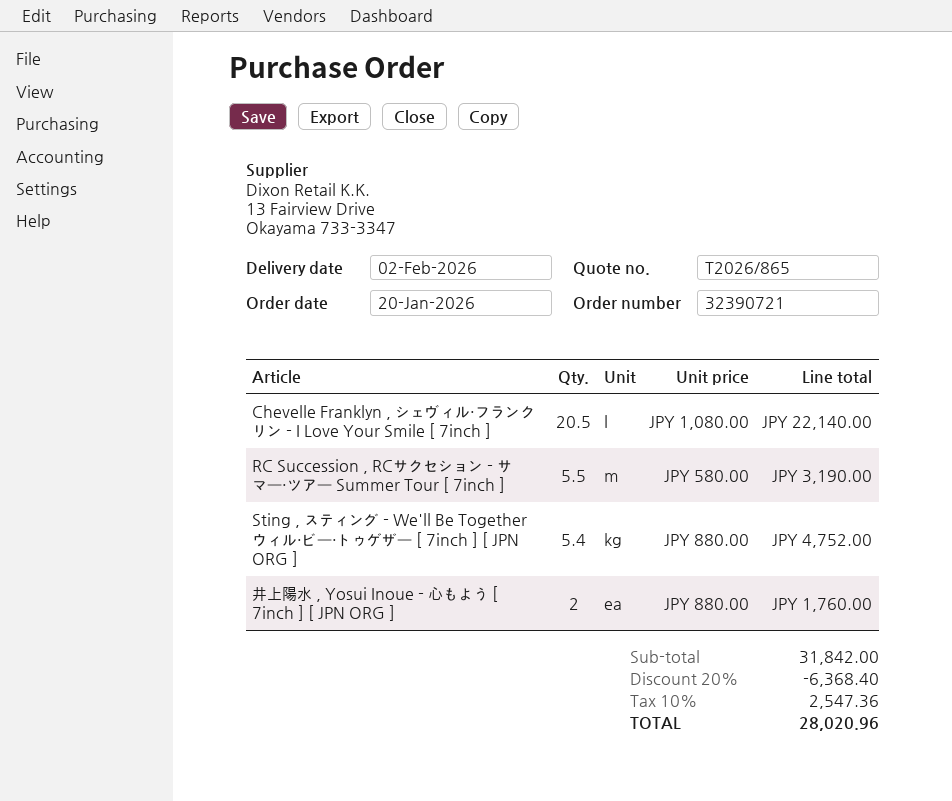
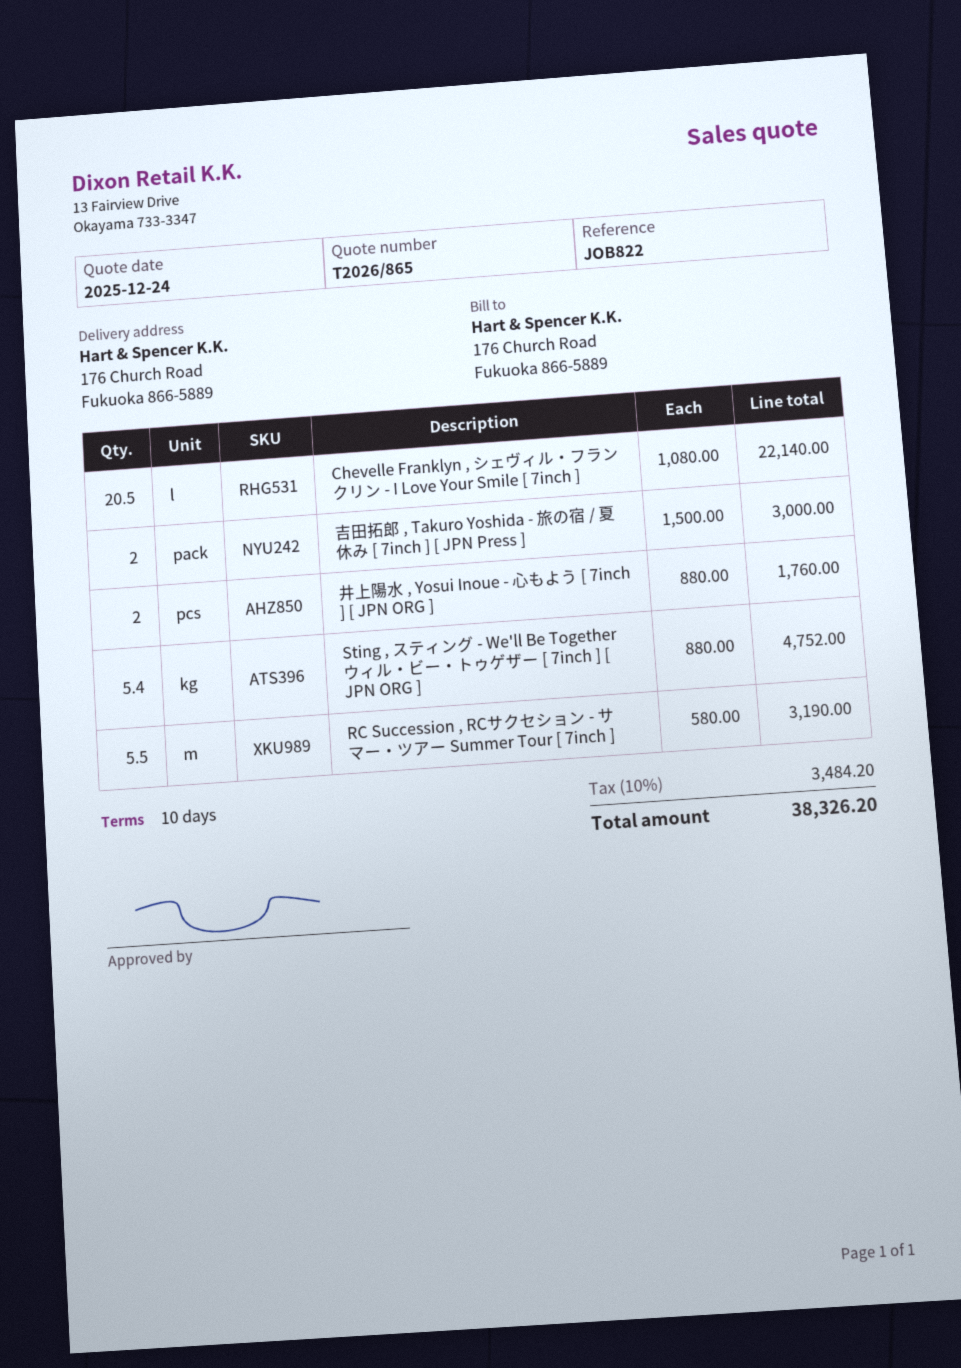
吉田拓郎 , Takuro Yoshida - 旅の宿 / 夏休み [ 7inch ] [ JPN Press ]: none -> 2 x 1500.00 = 3000.00
discount: 20% = 6368.40 -> none
tax: 10% = 2547.36 -> 10% = 3484.20
total: 28020.96 -> 38326.20

